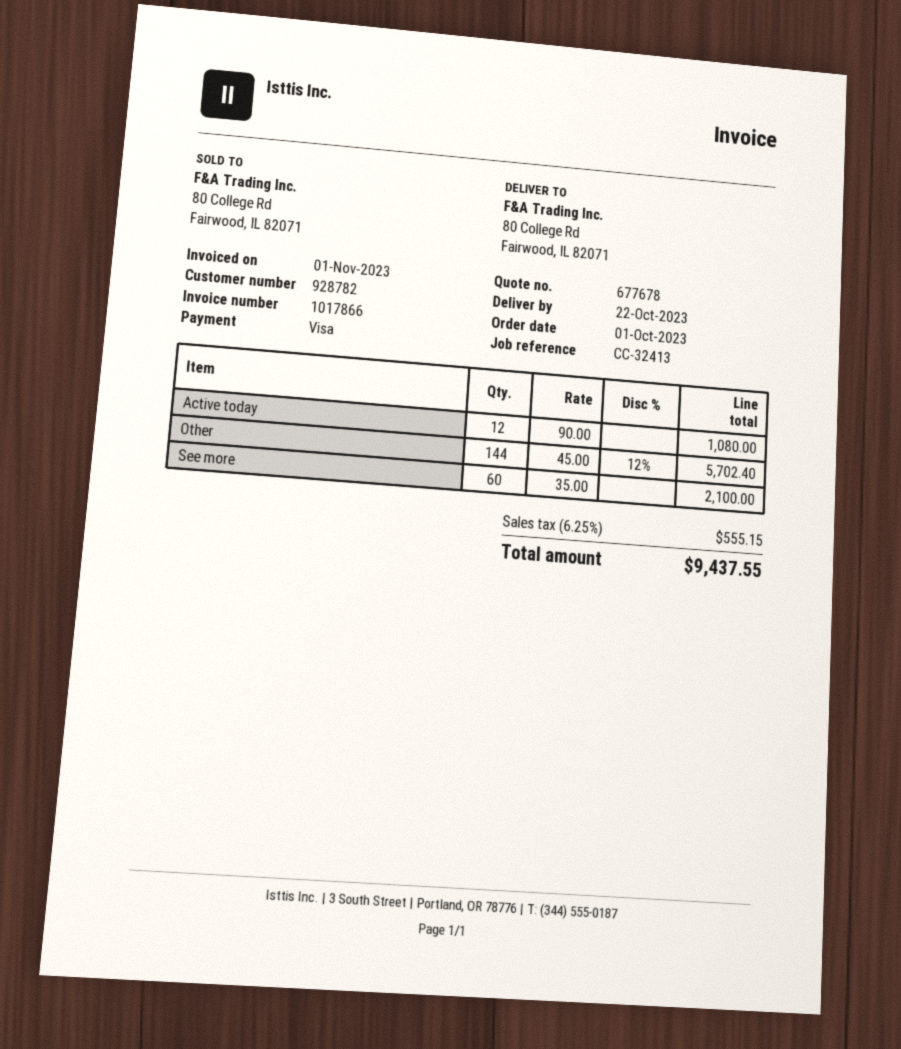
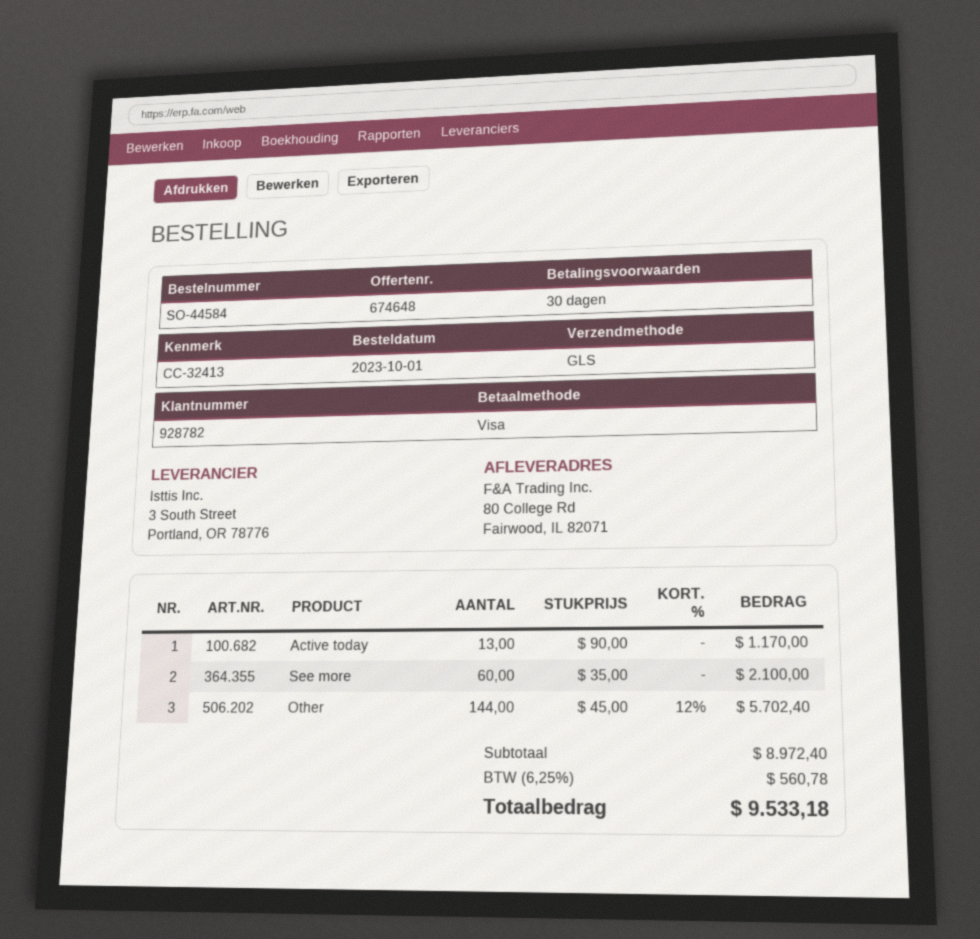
quote number: 677678 -> 674648
Active today: 12 x 90.00 = 1080.00 -> 13 x 90.00 = 1170.00
tax: 6.25% = 555.15 -> 6.25% = 560.78
total: 9437.55 -> 9533.18

